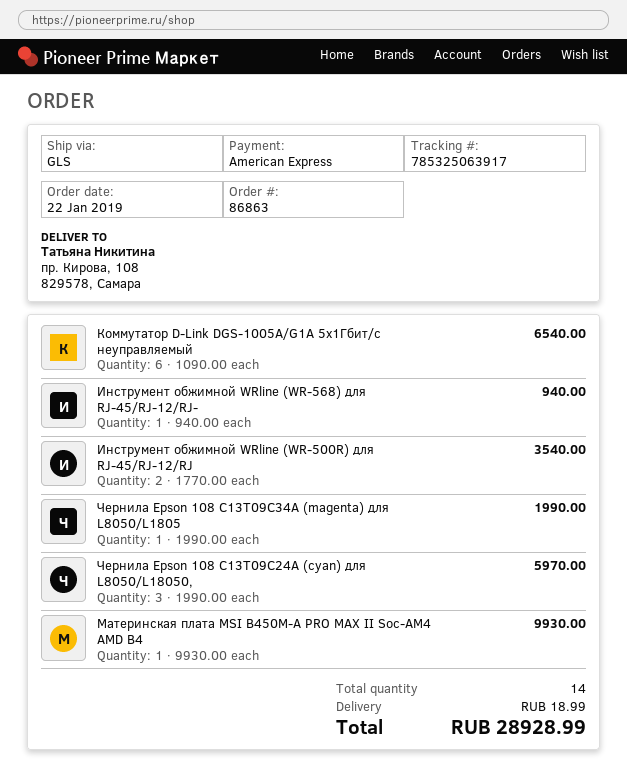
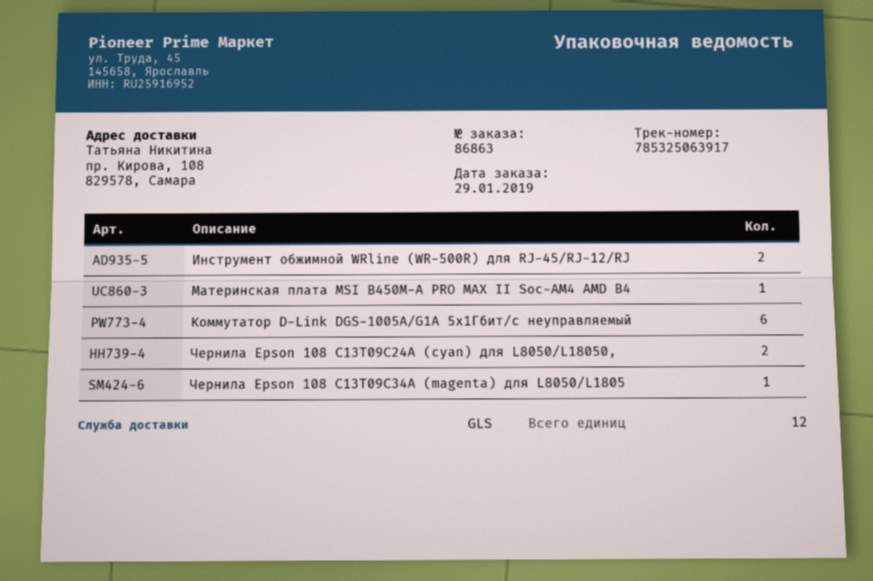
order date: 2019-01-22 -> 2019-01-29
Инструмент обжимной WRline (WR-568) для RJ-45/RJ-12/RJ-: 1 -> none
Чернила Epson 108 C13T09C24A (cyan) для L8050/L18050,: 3 -> 2
total quantity: 14 -> 12

